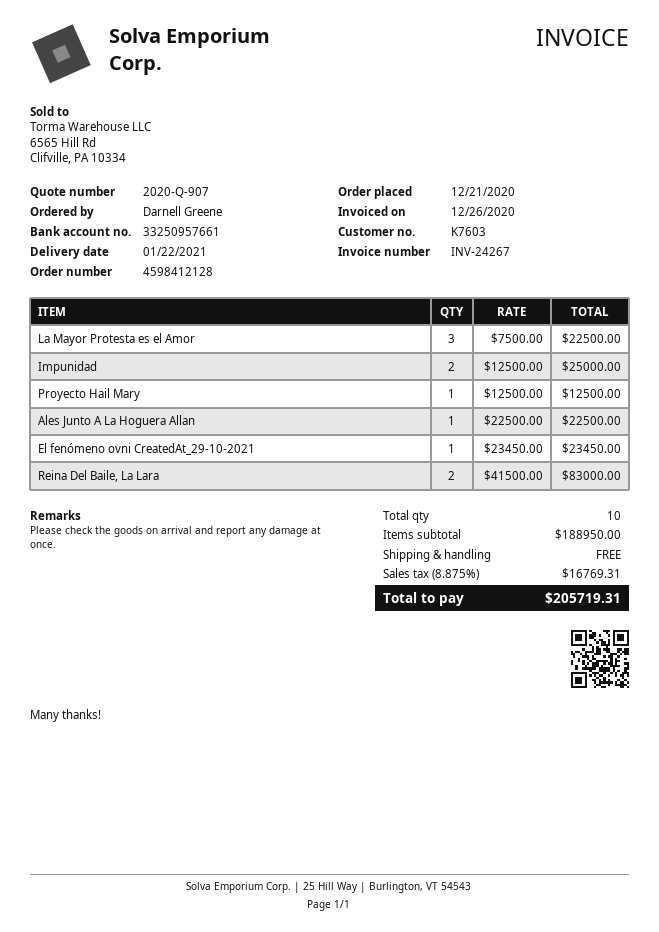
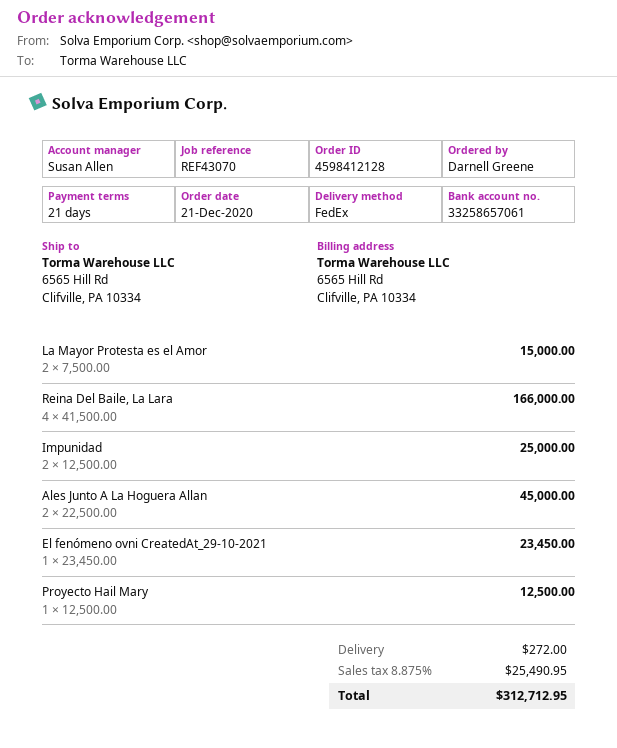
bank account: 33250957661 -> 33258657061
La Mayor Protesta es el Amor: 3 x 7500.00 = 22500.00 -> 2 x 7500.00 = 15000.00
Ales Junto A La Hoguera Allan: 1 x 22500.00 = 22500.00 -> 2 x 22500.00 = 45000.00
Reina Del Baile, La Lara: 2 x 41500.00 = 83000.00 -> 4 x 41500.00 = 166000.00
shipping: 0.00 -> 272.00
tax: 8.875% = 16769.31 -> 8.875% = 25490.95
total: 205719.31 -> 312712.95

